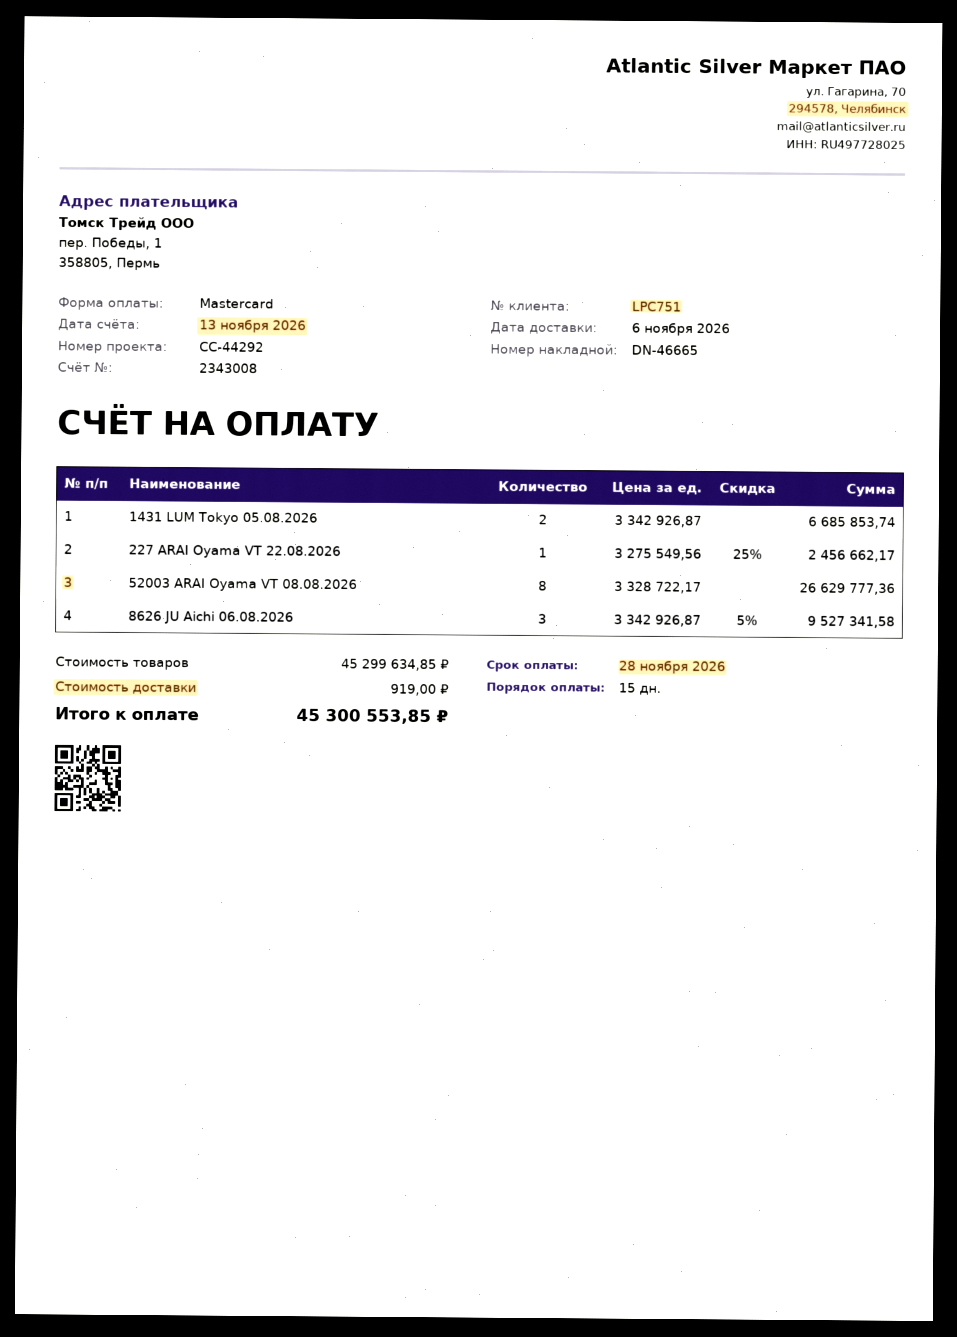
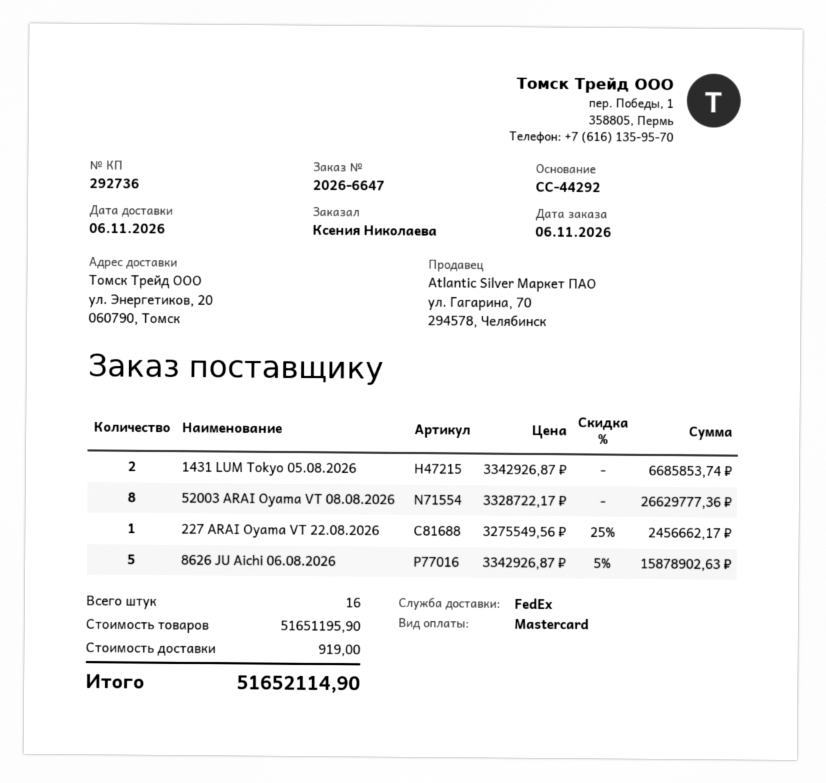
8626 JU Aichi 06.08.2026: 3 x 3342926.87 - 5% = 9527341.58 -> 5 x 3342926.87 - 5% = 15878902.63
subtotal: 45299634.85 -> 51651195.90
total: 45300553.85 -> 51652114.90

